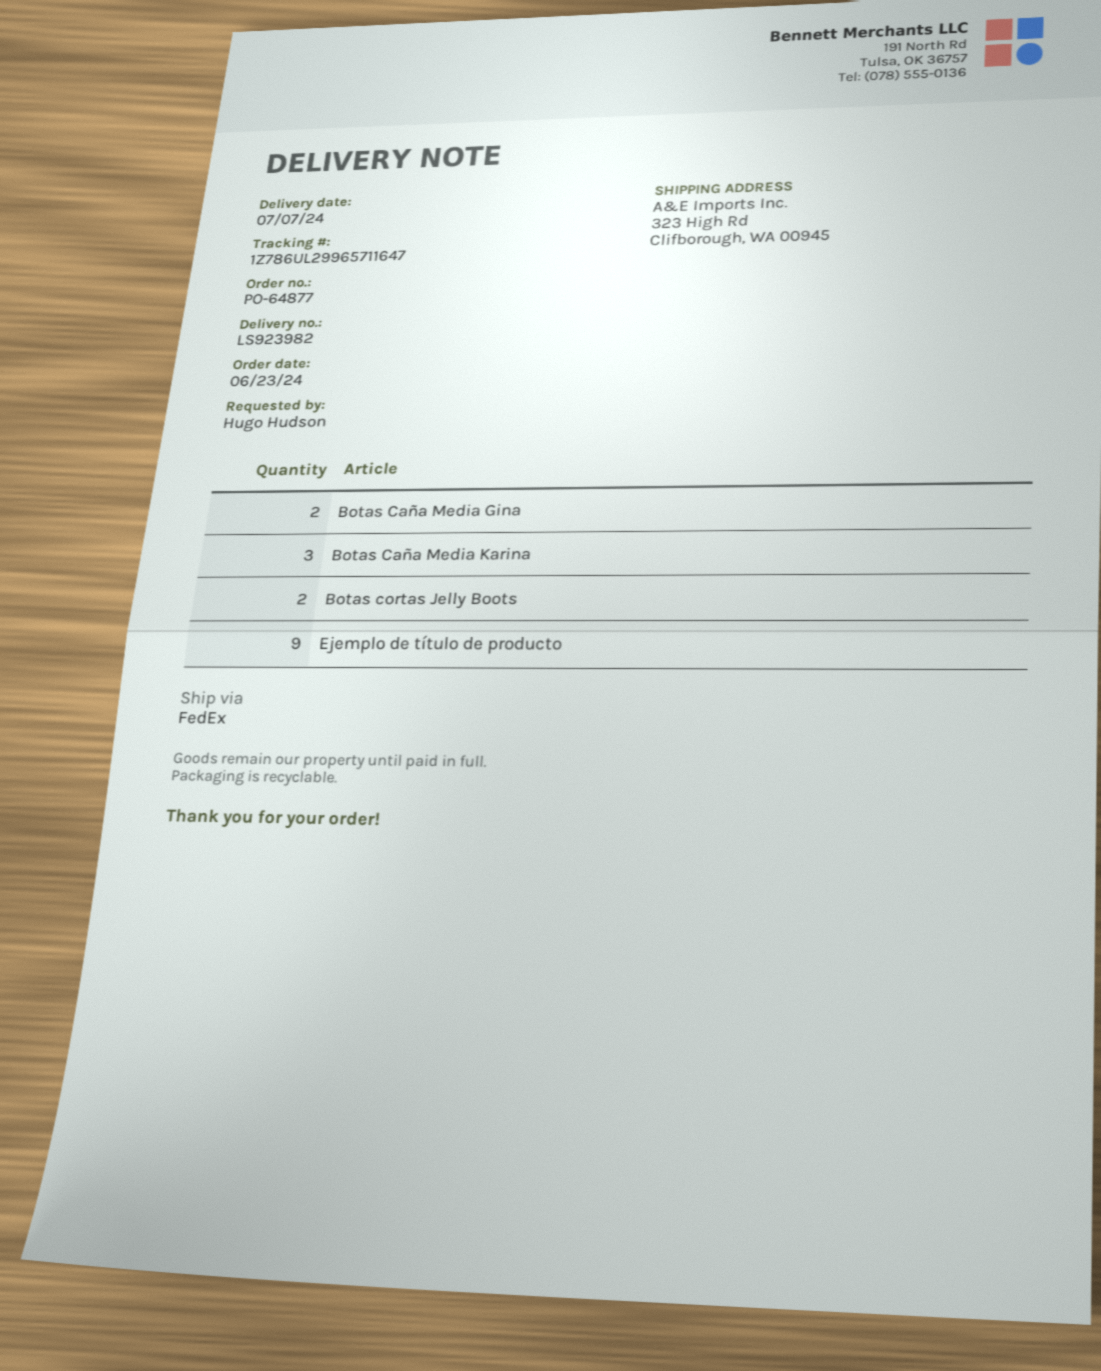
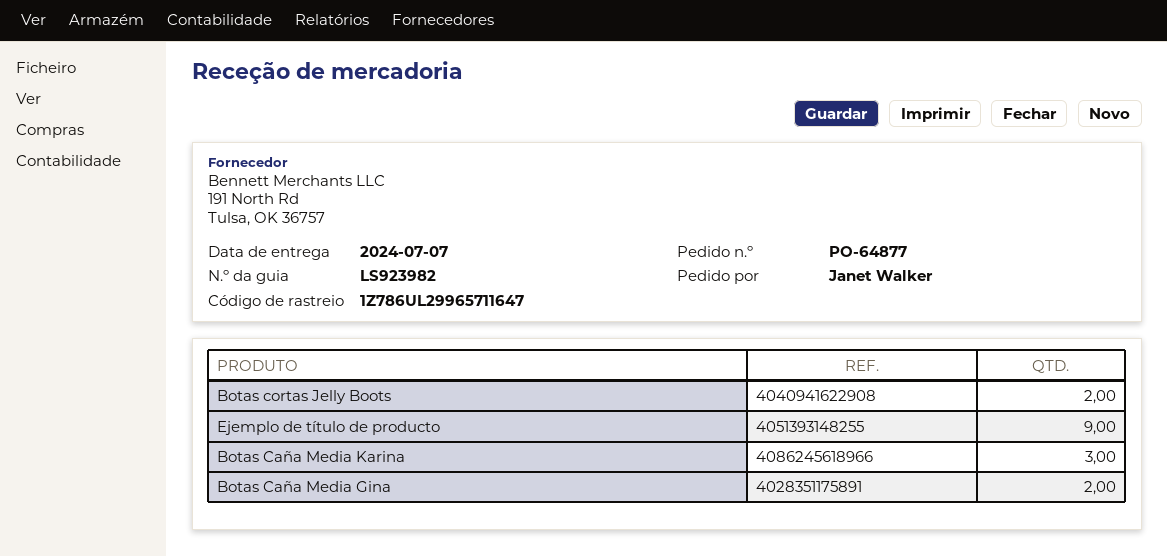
ordered by: Hugo Hudson -> Janet Walker

